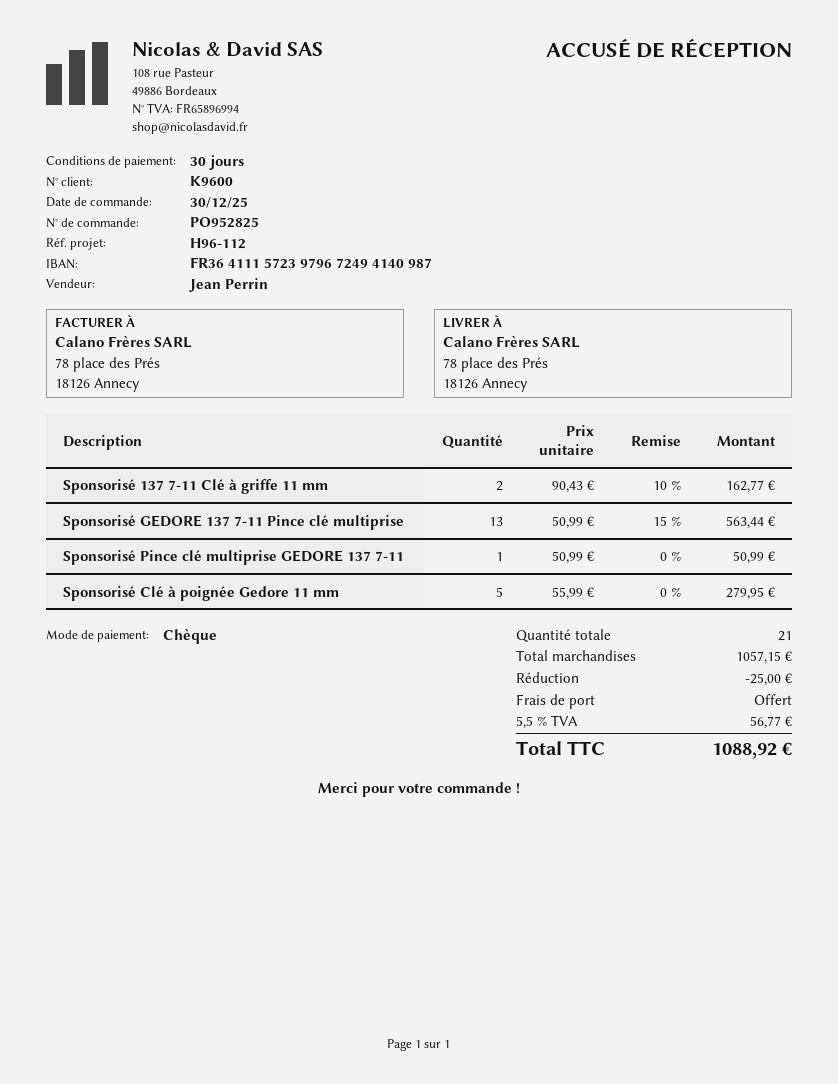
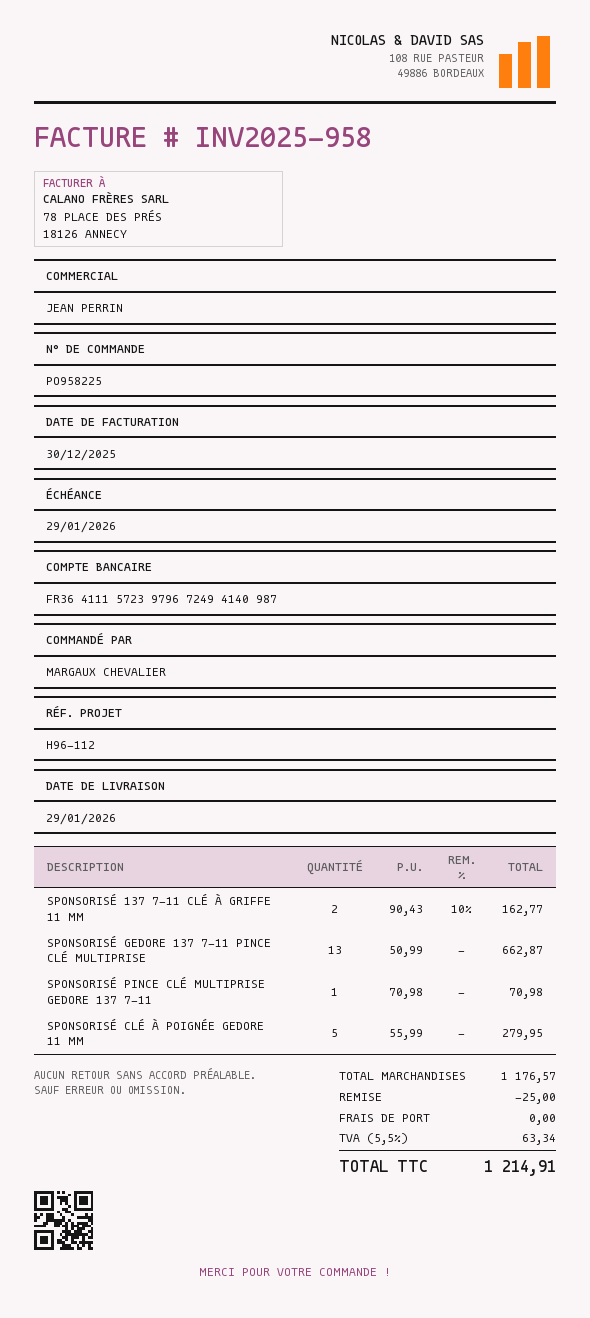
order number: PO952825 -> PO958225
Sponsorisé GEDORE 137 7-11 Pince clé multiprise: 13 x 50.99 - 15% = 563.44 -> 13 x 50.99 = 662.87
Sponsorisé Pince clé multiprise GEDORE 137 7-11: 1 x 50.99 = 50.99 -> 1 x 70.98 = 70.98
subtotal: 1057.15 -> 1176.57
tax: 5.5% = 56.77 -> 5.5% = 63.34
total: 1088.92 -> 1214.91

